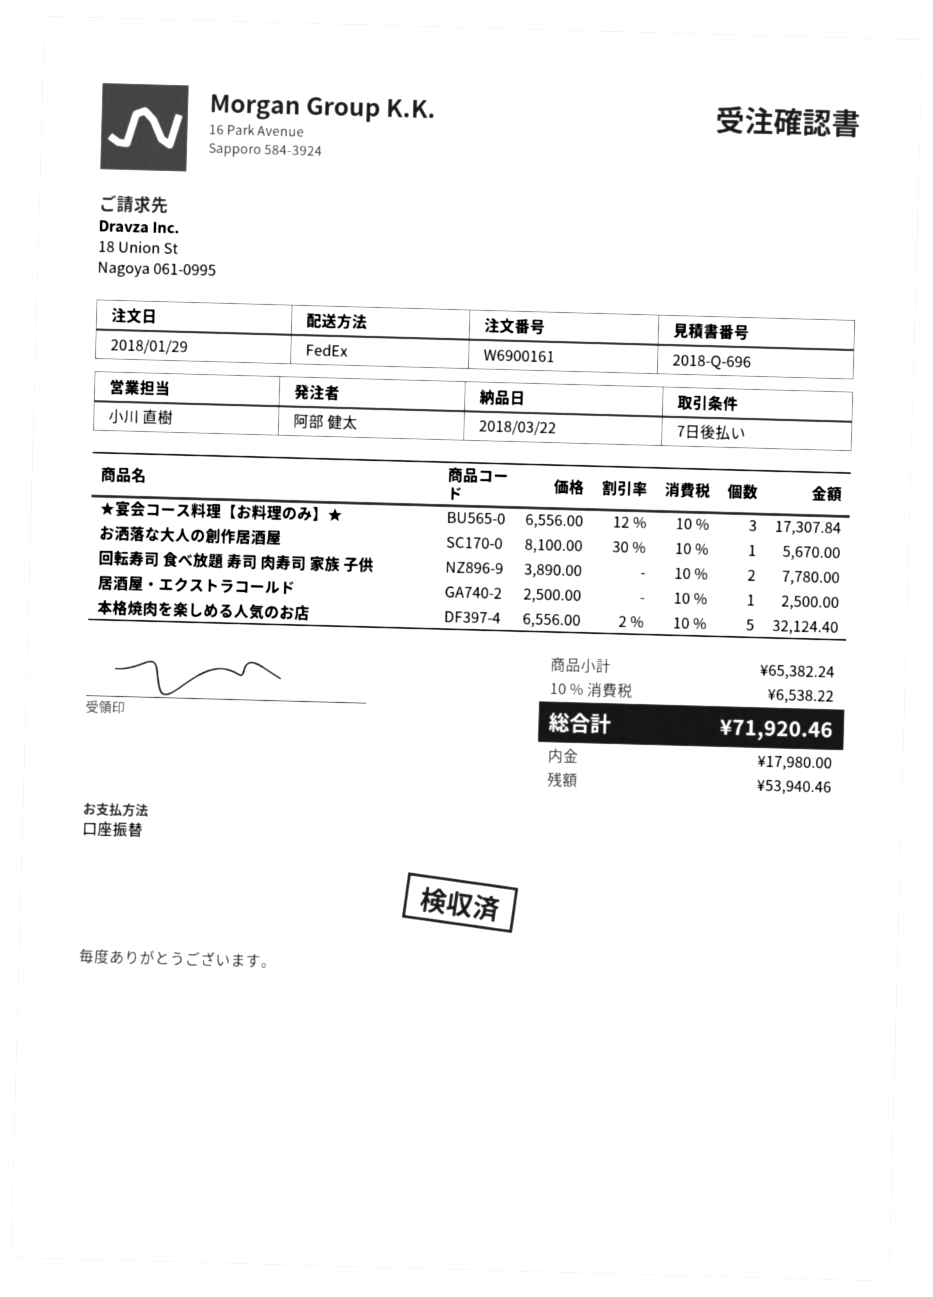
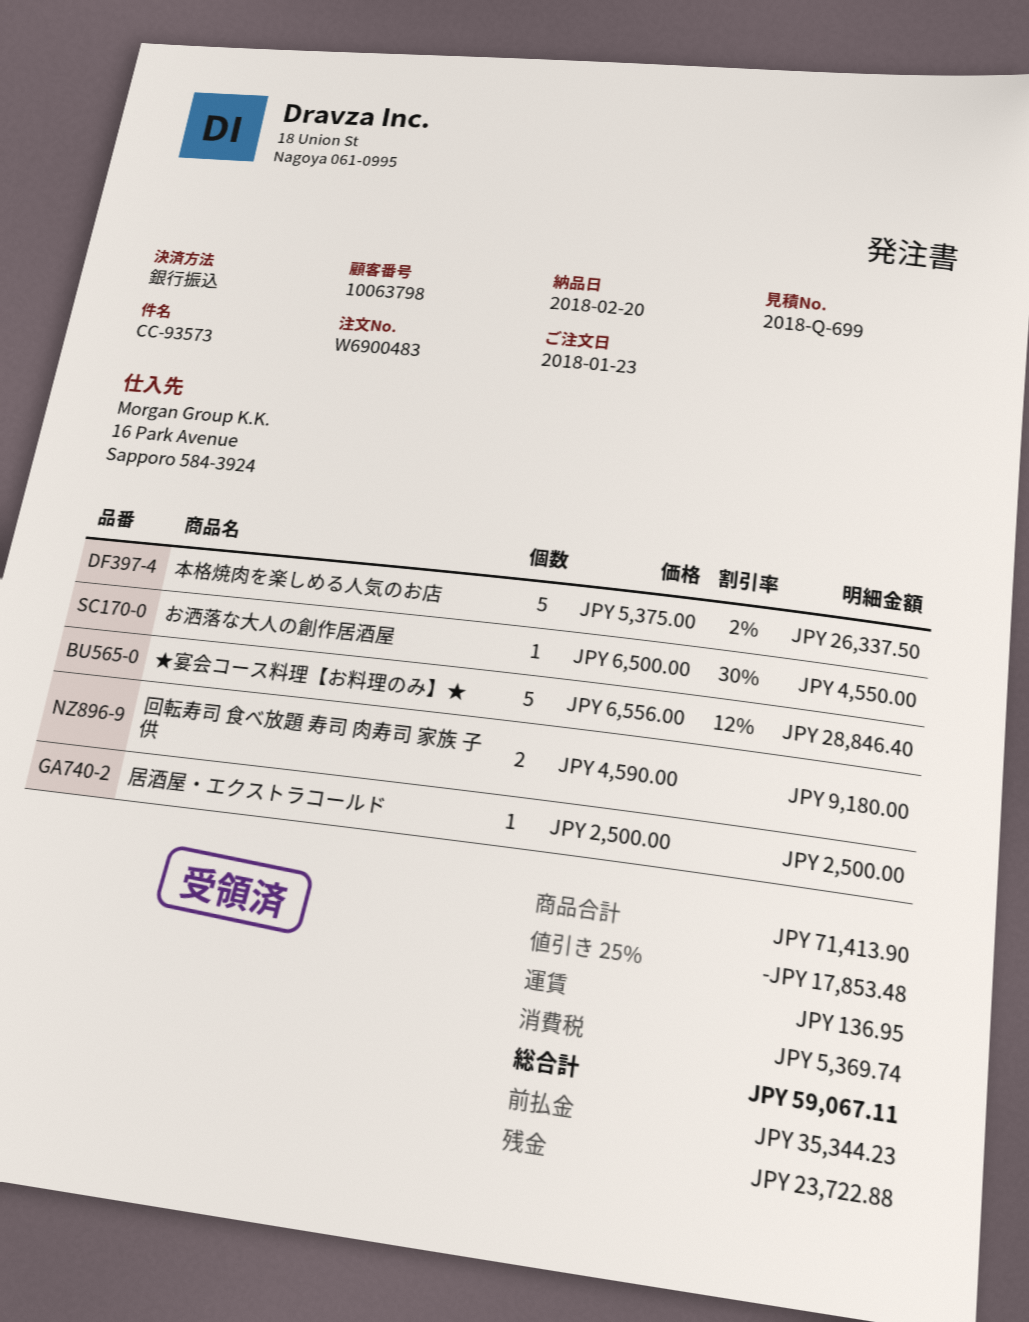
quote number: 2018-Q-696 -> 2018-Q-699
order number: W6900161 -> W6900483
order date: 2018-01-29 -> 2018-01-23
delivery date: 2018-03-22 -> 2018-02-20
payment method: direct debit -> bank transfer
★宴会コース料理【お料理のみ】★: 3 x 6556.00 - 12% = 17307.84 -> 5 x 6556.00 - 12% = 28846.40
お洒落な大人の創作居酒屋: 1 x 8100.00 - 30% = 5670.00 -> 1 x 6500.00 - 30% = 4550.00
回転寿司 食べ放題 寿司 肉寿司 家族 子供: 2 x 3890.00 = 7780.00 -> 2 x 4590.00 = 9180.00
本格焼肉を楽しめる人気のお店: 5 x 6556.00 - 2% = 32124.40 -> 5 x 5375.00 - 2% = 26337.50
subtotal: 65382.24 -> 71413.90
discount: none -> 25% = 17853.48
shipping: none -> 136.95
tax: 6538.22 -> 5369.74
total: 71920.46 -> 59067.11
deposit: 17980.00 -> 35344.23
balance: 53940.46 -> 23722.88

